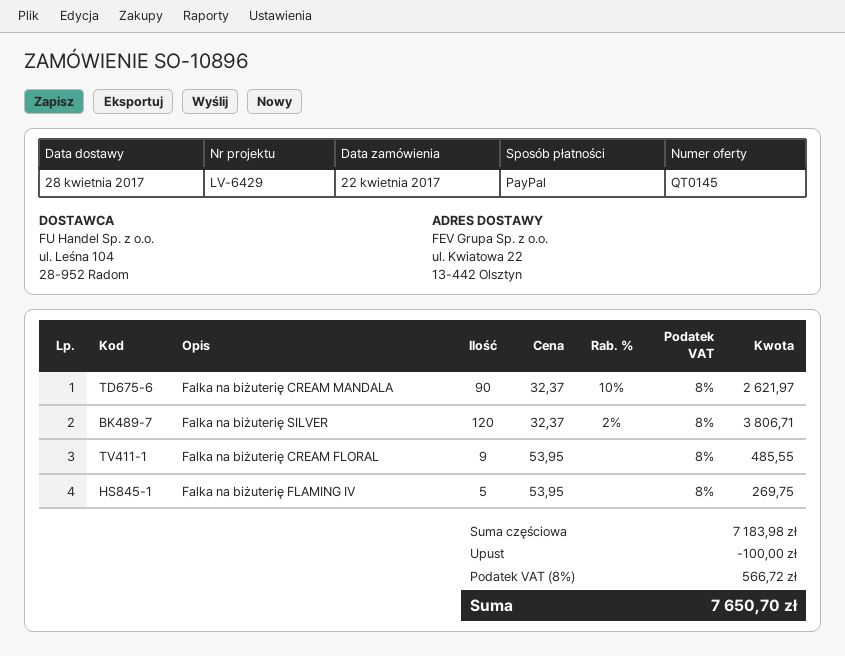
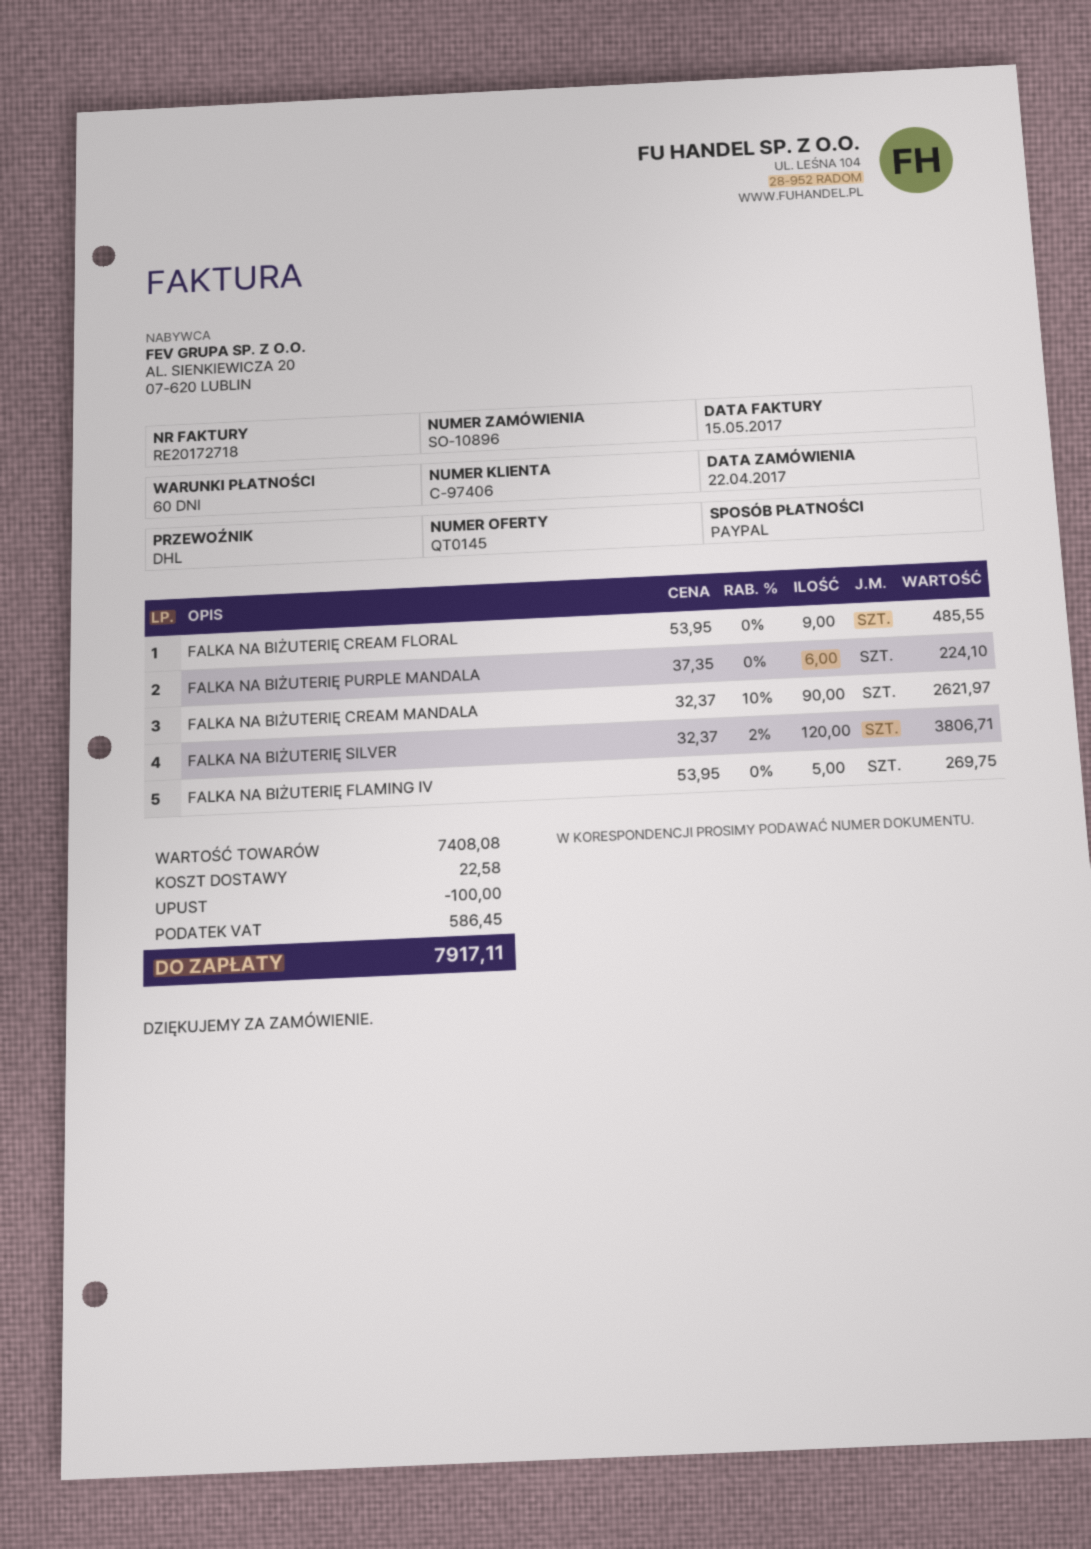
FALKA NA BIŻUTERIĘ PURPLE MANDALA: none -> 6 x 37.35 = 224.10
subtotal: 7183.98 -> 7408.08
shipping: none -> 22.58
tax: 566.72 -> 586.45
total: 7650.70 -> 7917.11

